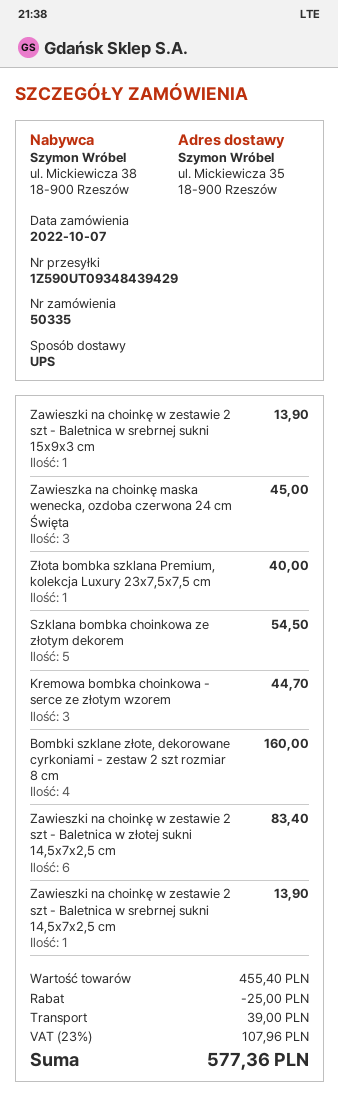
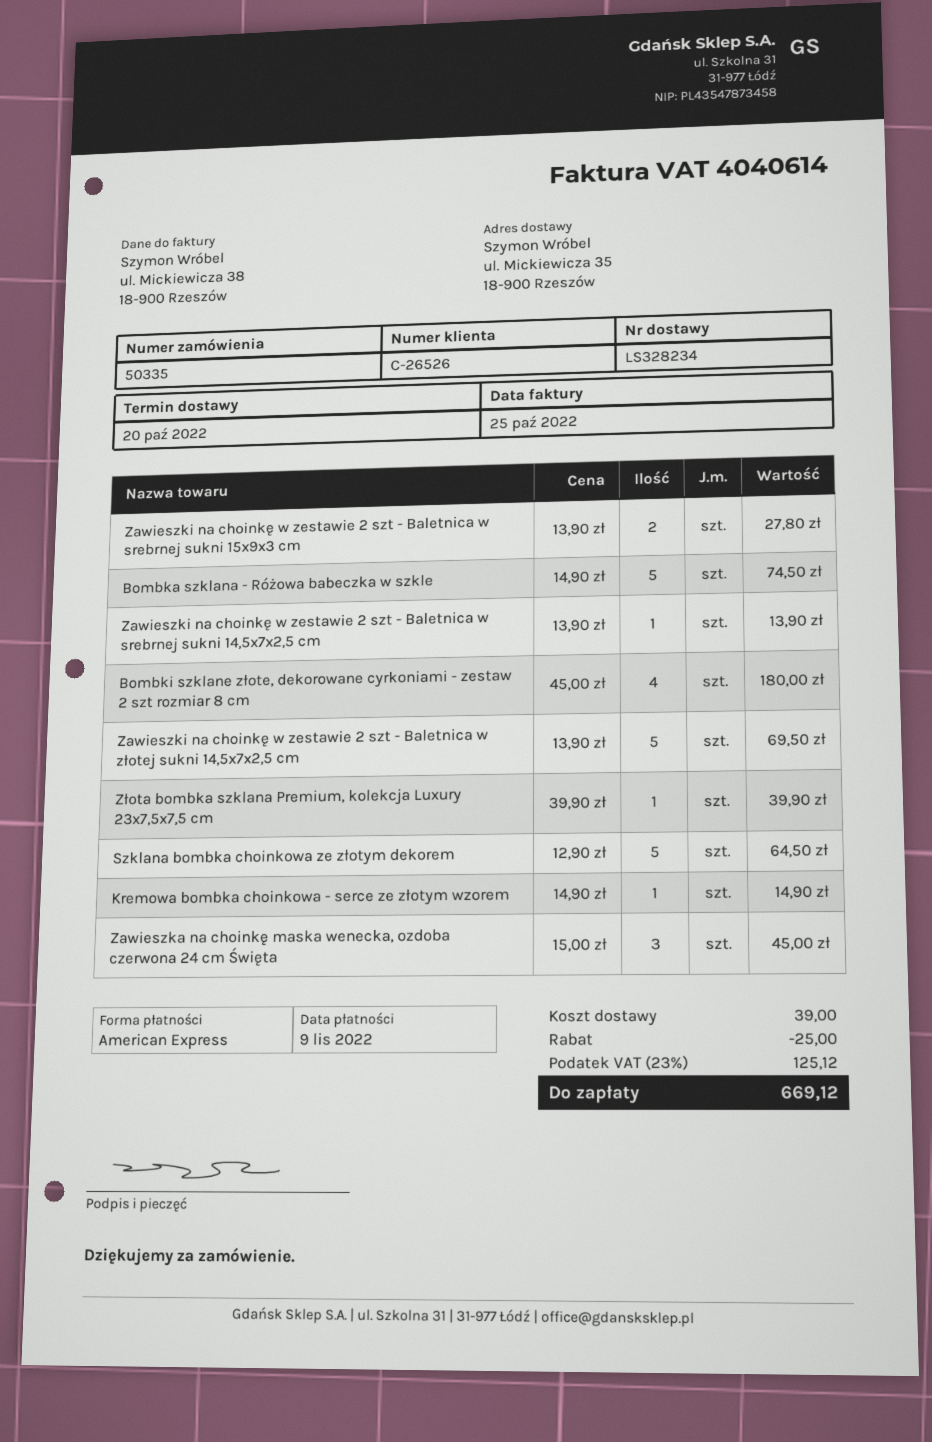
Zawieszki na choinkę w zestawie 2 szt - Baletnica w srebrnej sukni 15x9x3 cm: 1 for 13.90 -> 2 for 27.80
Złota bombka szklana Premium, kolekcja Luxury 23x7,5x7,5 cm: 1 for 40.00 -> 1 for 39.90
Szklana bombka choinkowa ze złotym dekorem: 5 for 54.50 -> 5 for 64.50
Kremowa bombka choinkowa - serce ze złotym wzorem: 3 for 44.70 -> 1 for 14.90
Bombki szklane złote, dekorowane cyrkoniami - zestaw 2 szt rozmiar 8 cm: 4 for 160.00 -> 4 for 180.00
Zawieszki na choinkę w zestawie 2 szt - Baletnica w złotej sukni 14,5x7x2,5 cm: 6 for 83.40 -> 5 for 69.50
Bombka szklana - Różowa babeczka w szkle: none -> 5 for 74.50
tax: 23% = 107.96 -> 23% = 125.12
total: 577.36 -> 669.12

